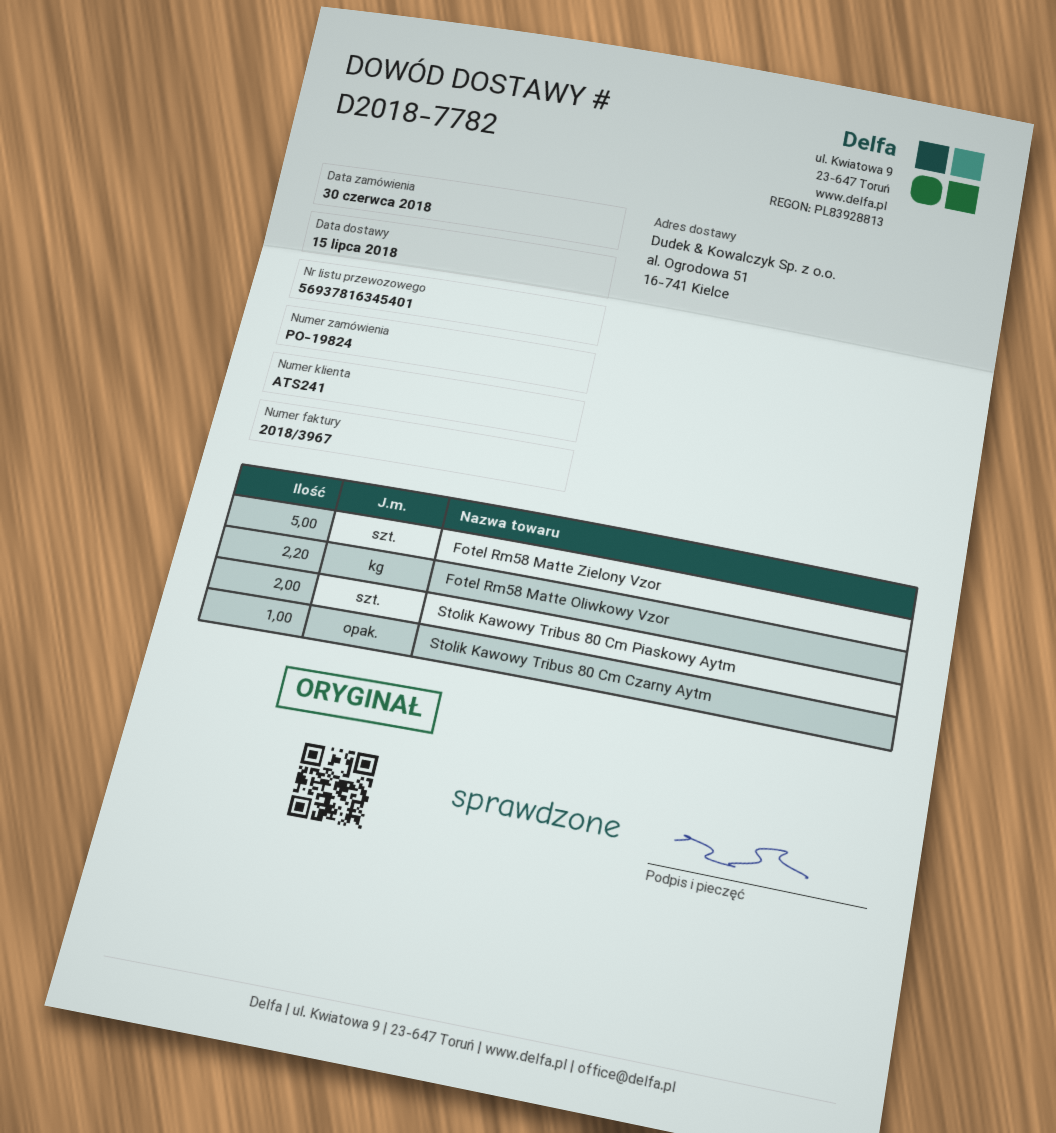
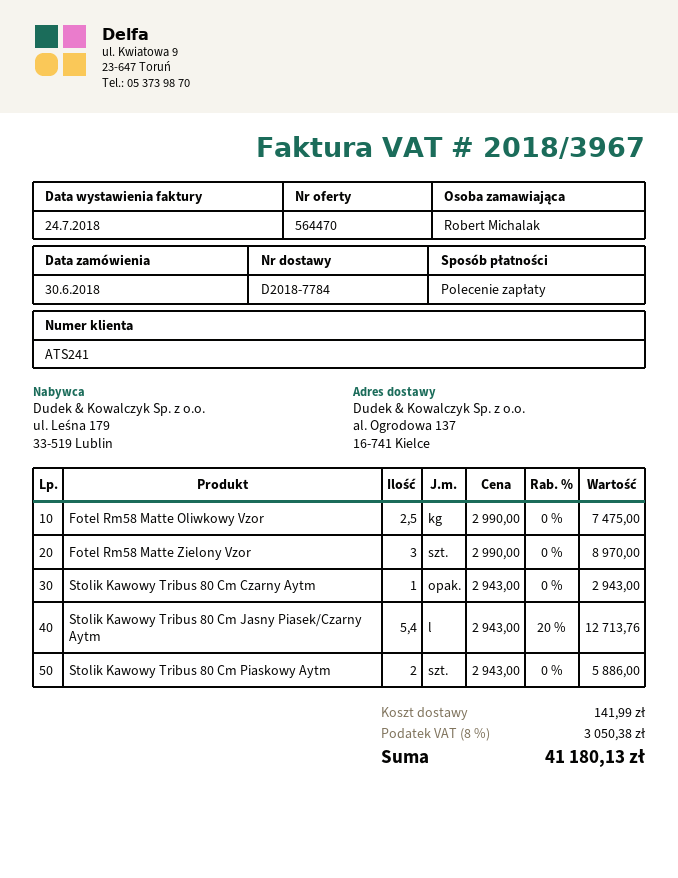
delivery note number: D2018-7782 -> D2018-7784
ship to: al. Ogrodowa 51, 16-741 Kielce -> al. Ogrodowa 137, 16-741 Kielce
Fotel Rm58 Matte Zielony Vzor: 5 -> 3
Fotel Rm58 Matte Oliwkowy Vzor: 2.2 -> 2.5
Stolik Kawowy Tribus 80 Cm Jasny Piasek/Czarny Aytm: none -> 5.4

